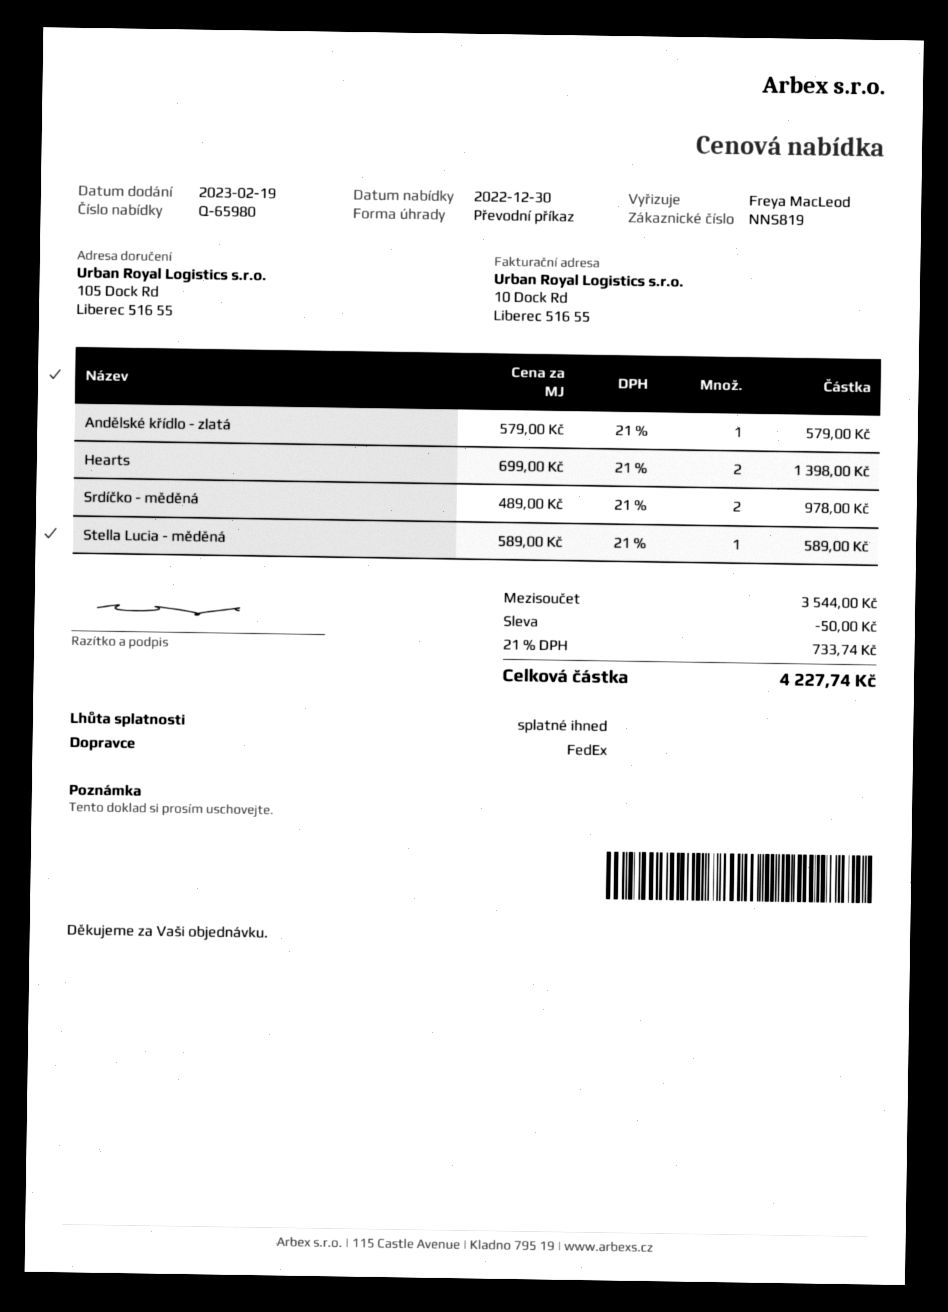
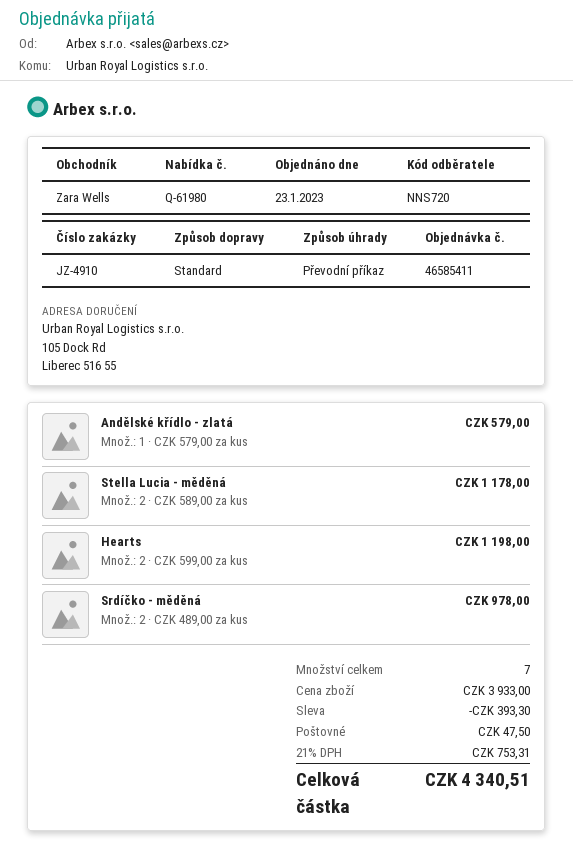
quote number: Q-65980 -> Q-61980
customer number: NNS819 -> NNS720
sales rep: Freya MacLeod -> Zara Wells
shipping method: FedEx -> standard
Hearts: 2 x 699.00 = 1398.00 -> 2 x 599.00 = 1198.00
Stella Lucia - měděná: 1 x 589.00 = 589.00 -> 2 x 589.00 = 1178.00
subtotal: 3544.00 -> 3933.00
discount: 50.00 -> 393.30
shipping: none -> 47.50
tax: 21% = 733.74 -> 21% = 753.31
total: 4227.74 -> 4340.51

